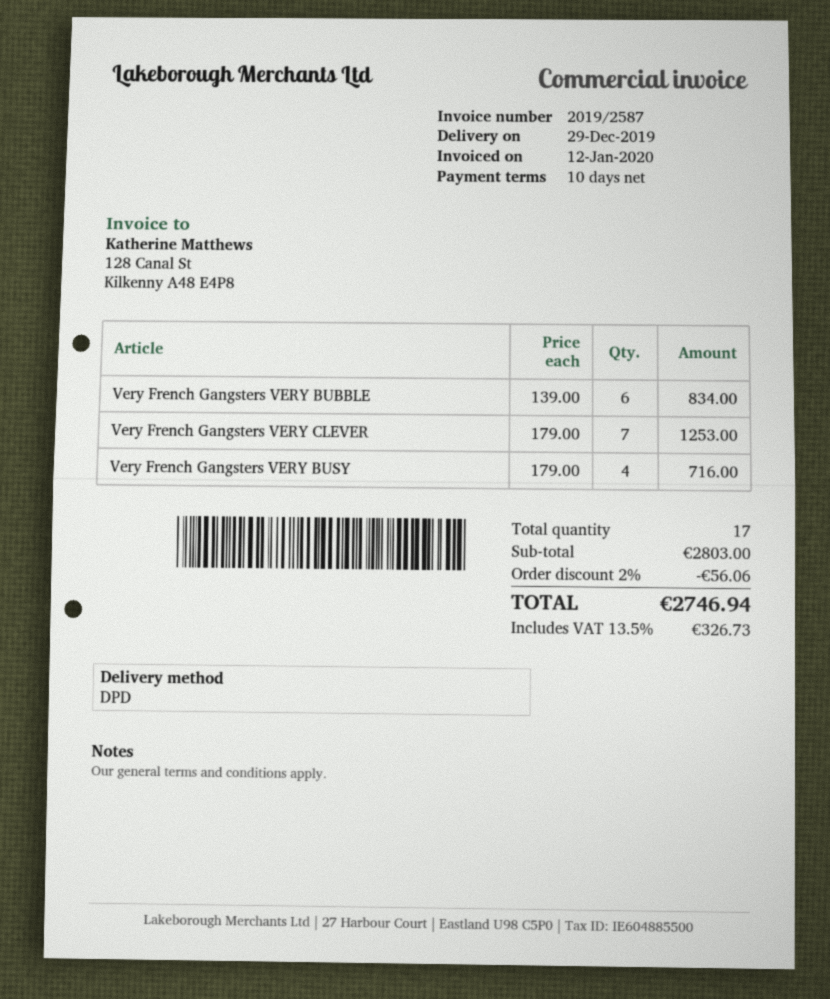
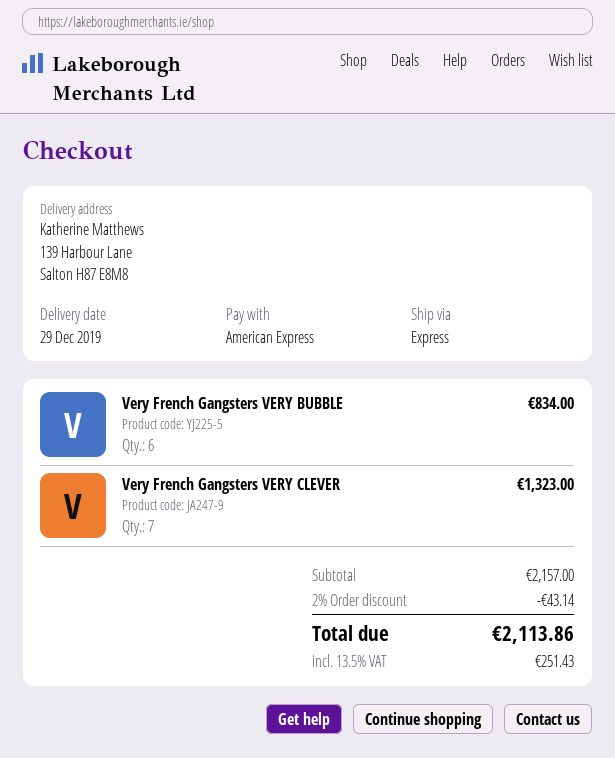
shipping method: DPD -> express
Very French Gangsters VERY CLEVER: 7 for 1253.00 -> 7 for 1323.00
Very French Gangsters VERY BUSY: 4 for 716.00 -> none
subtotal: 2803.00 -> 2157.00
discount: 2% = 56.06 -> 2% = 43.14
tax: 13.5% = 326.73 -> 13.5% = 251.43
total: 2746.94 -> 2113.86

